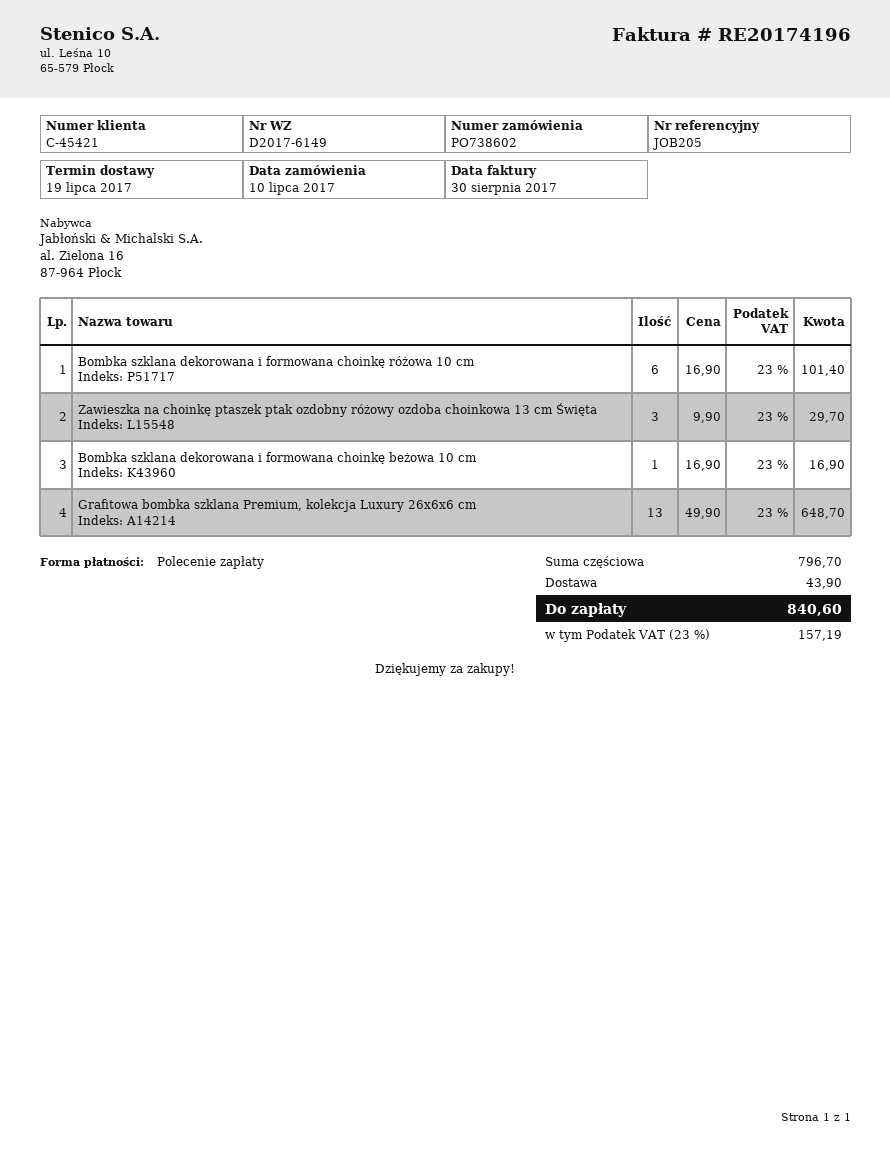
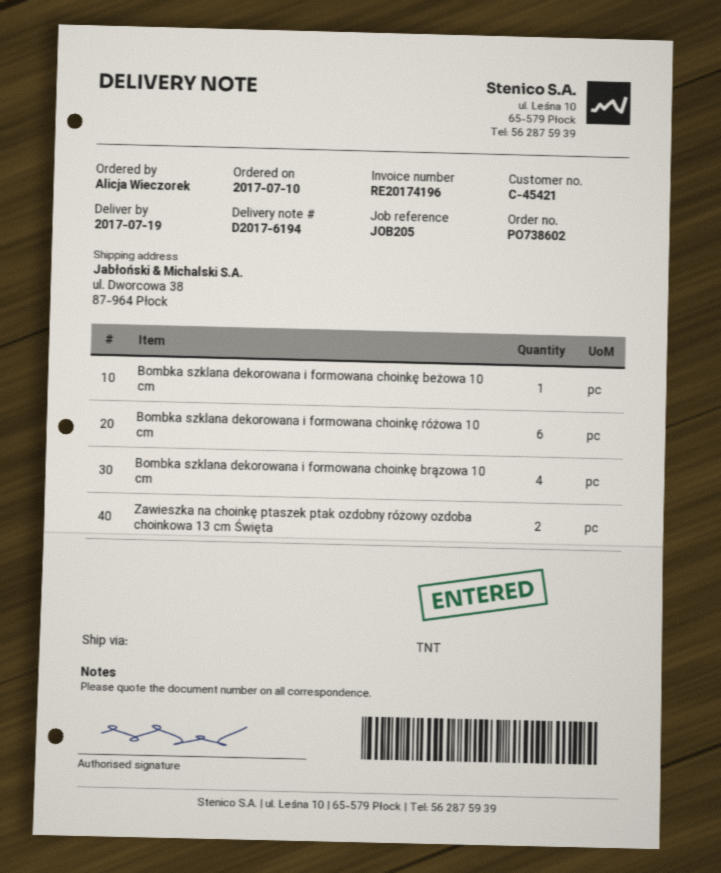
delivery note number: D2017-6149 -> D2017-6194
Zawieszka na choinkę ptaszek ptak ozdobny różowy ozdoba choinkowa 13 cm Święta: 3 -> 2
Grafitowa bombka szklana Premium, kolekcja Luxury 26x6x6 cm: 13 -> none
Bombka szklana dekorowana i formowana choinkę brązowa 10 cm: none -> 4

